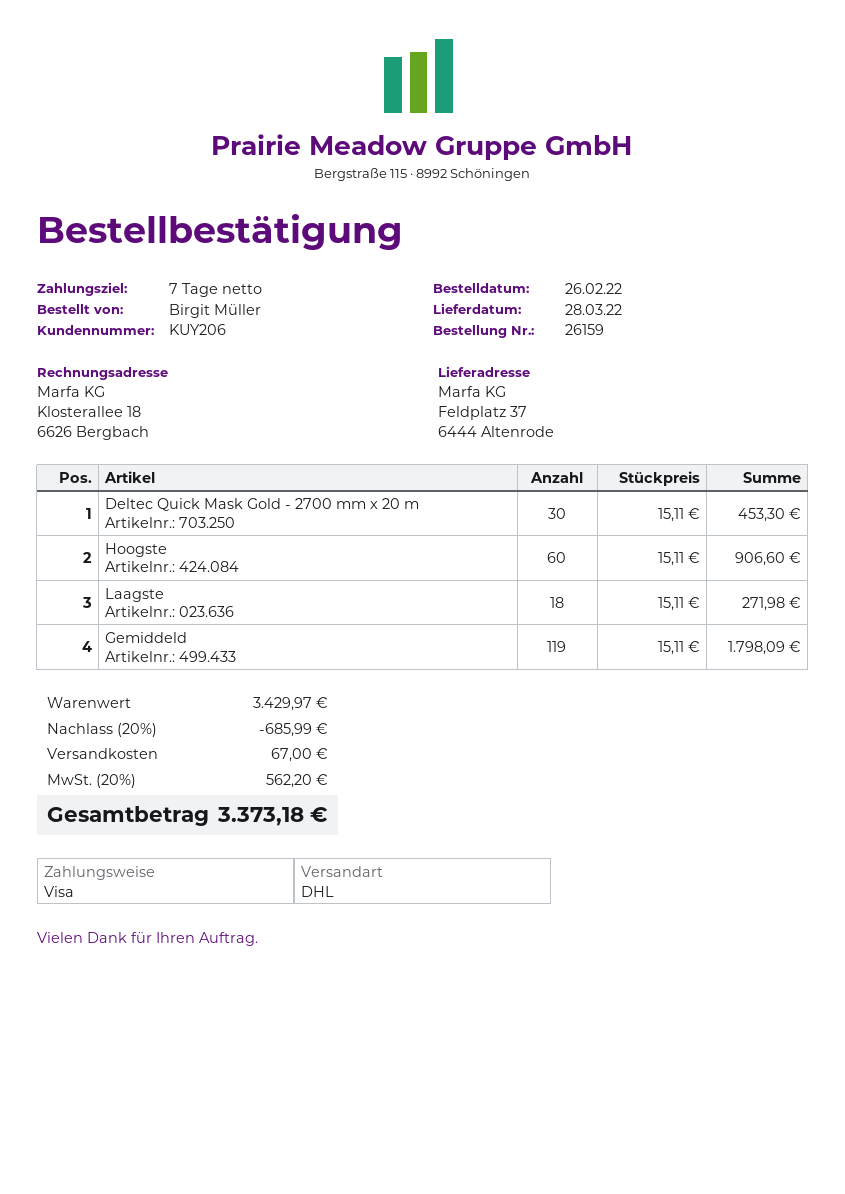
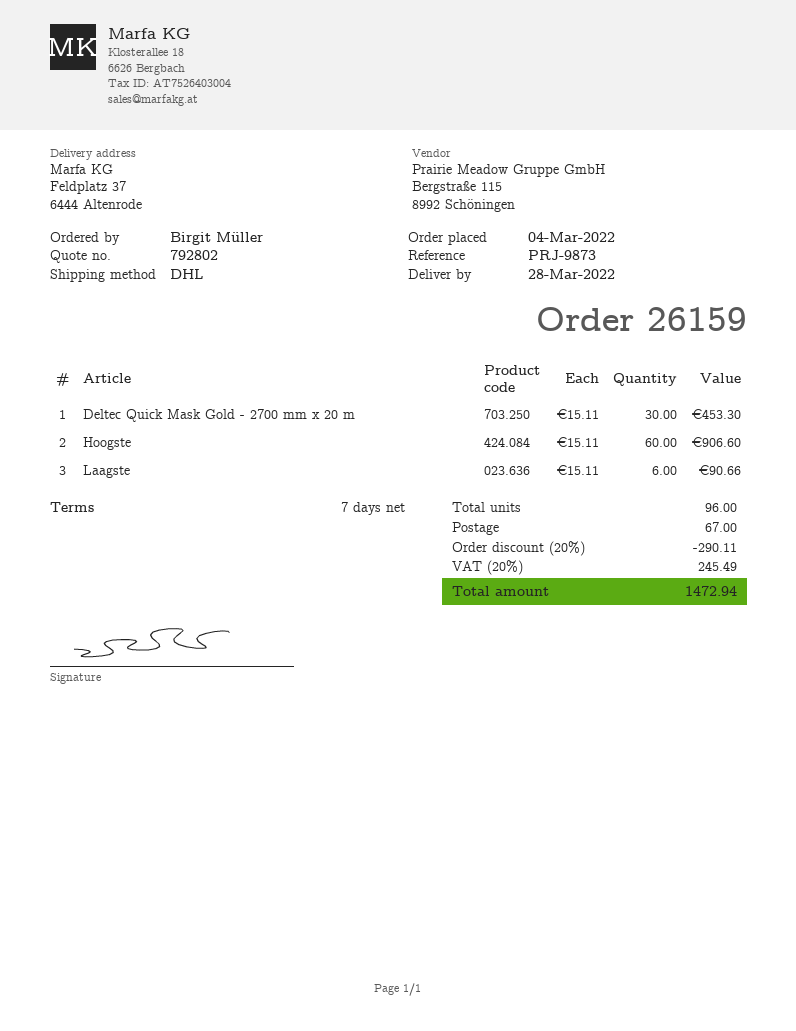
order date: 2022-02-26 -> 2022-03-04
Laagste: 18 x 15.11 = 271.98 -> 6 x 15.11 = 90.66
Gemiddeld: 119 x 15.11 = 1798.09 -> none
discount: 20% = 685.99 -> 20% = 290.11
tax: 20% = 562.20 -> 20% = 245.49
total: 3373.18 -> 1472.94

